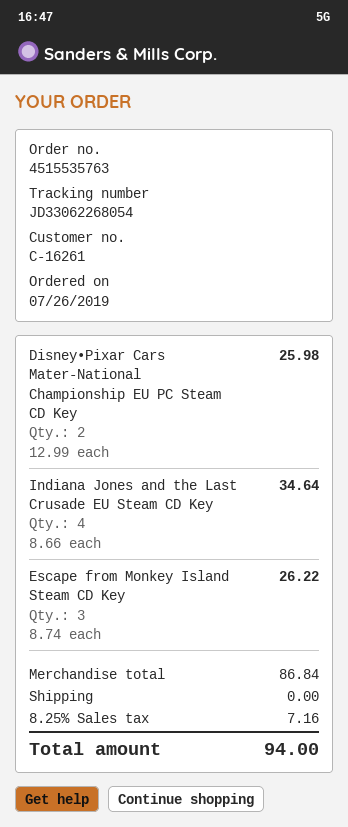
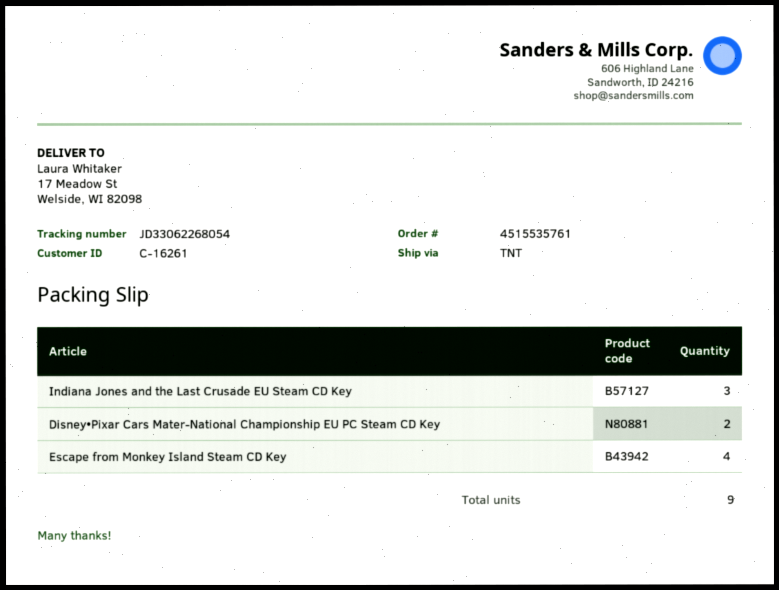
order number: 4515535763 -> 4515535761
Indiana Jones and the Last Crusade EU Steam CD Key: 4 -> 3
Escape from Monkey Island Steam CD Key: 3 -> 4

